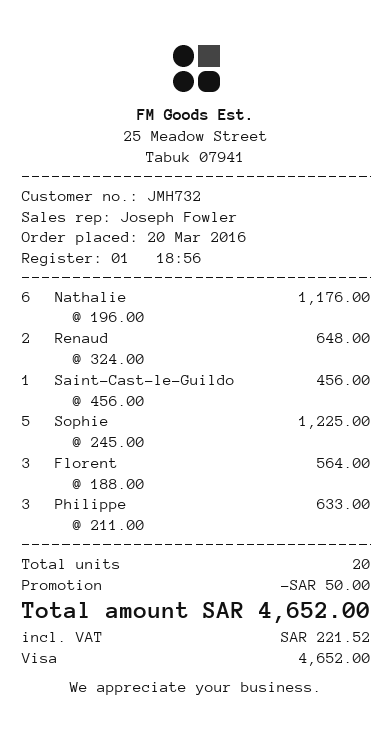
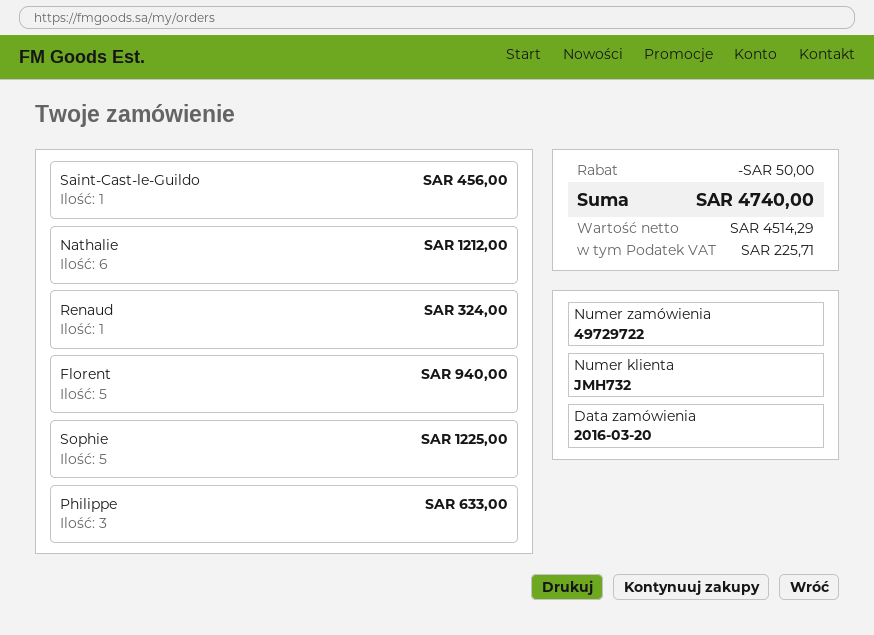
Nathalie: 6 for 1176.00 -> 6 for 1212.00
Renaud: 2 for 648.00 -> 1 for 324.00
Florent: 3 for 564.00 -> 5 for 940.00
tax: 221.52 -> 225.71
total: 4652.00 -> 4740.00

